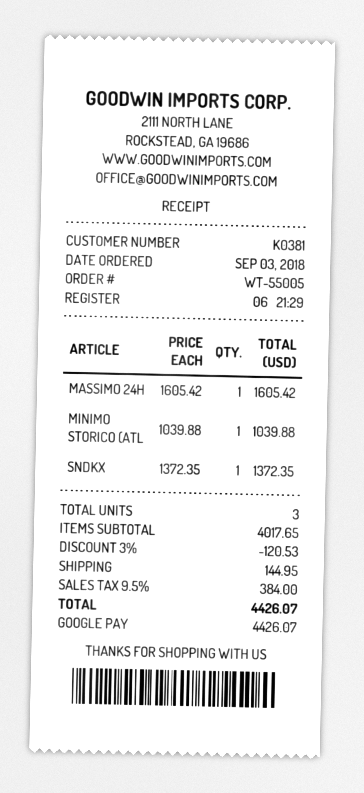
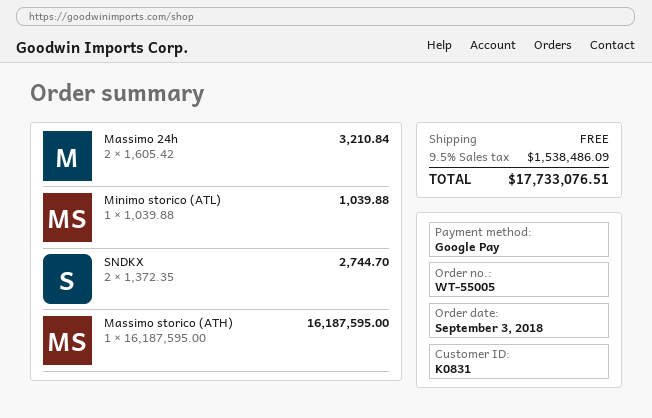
customer number: K0381 -> K0831
MASSIMO 24H: 1 x 1605.42 = 1605.42 -> 2 x 1605.42 = 3210.84
SNDKX: 1 x 1372.35 = 1372.35 -> 2 x 1372.35 = 2744.70
Massimo storico (ATH): none -> 1 x 16187595.00 = 16187595.00
discount: 3% = 120.53 -> none
shipping: 144.95 -> 0.00
tax: 9.5% = 384.00 -> 9.5% = 1538486.09
total: 4426.07 -> 17733076.51

